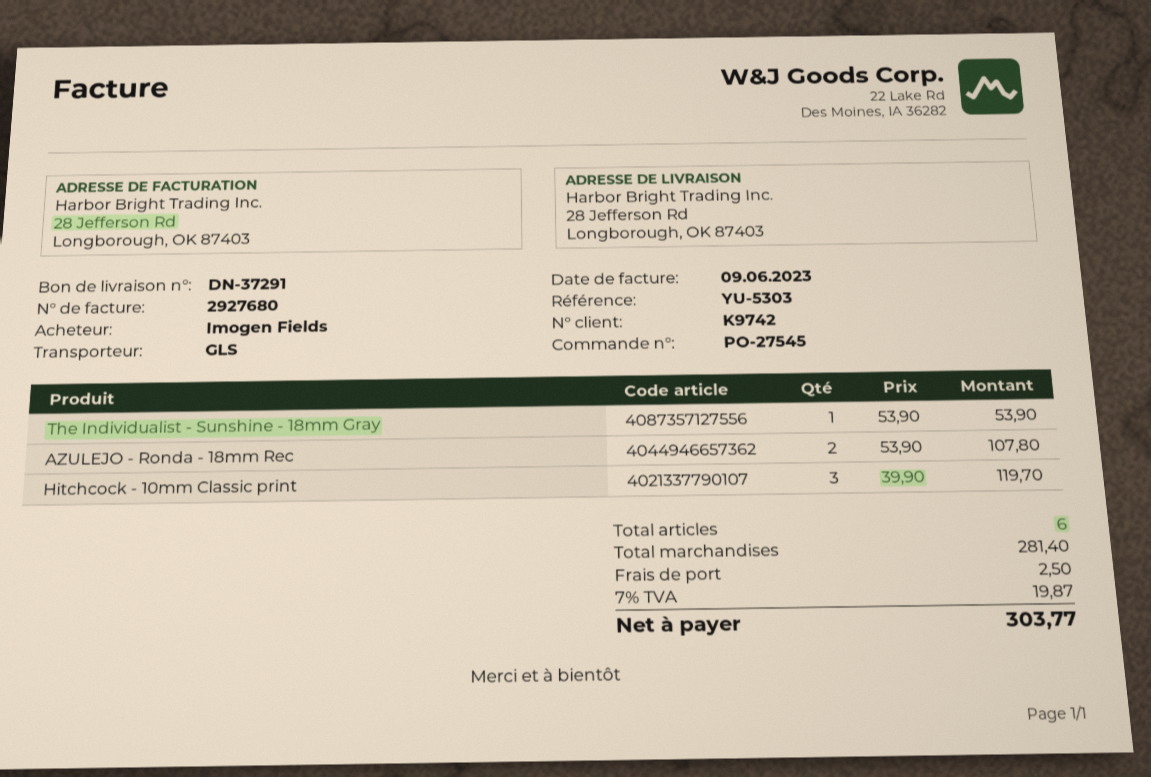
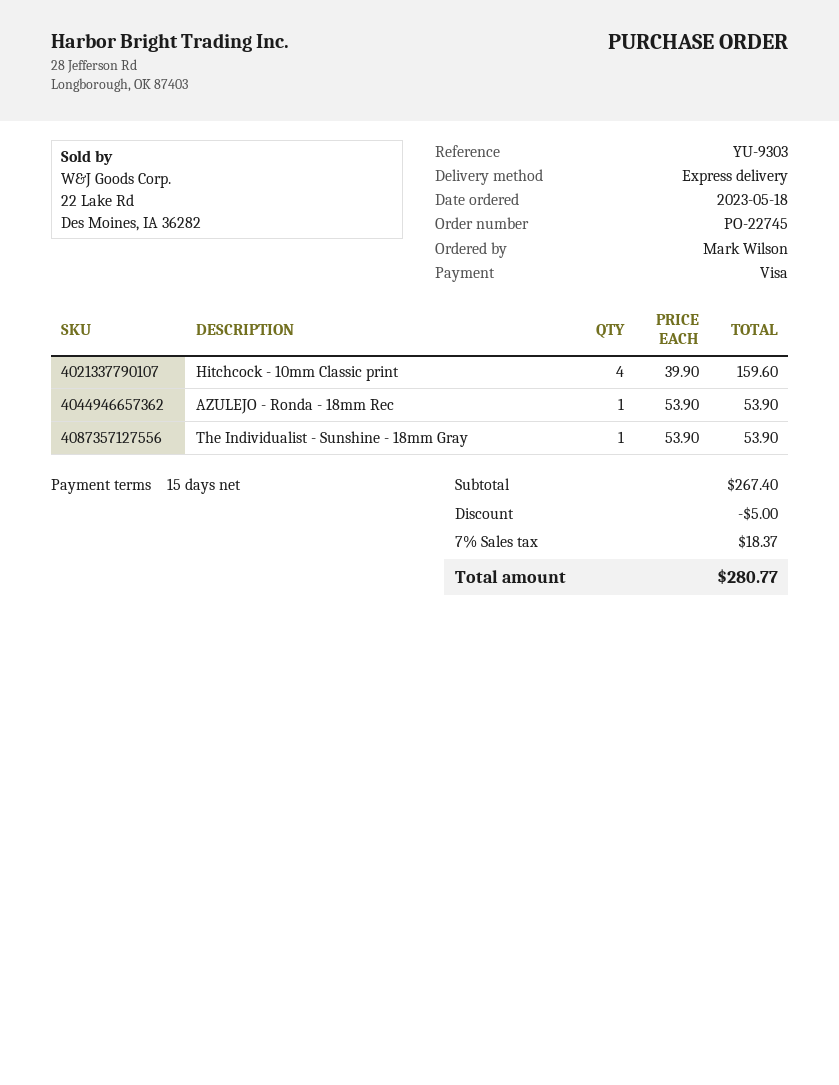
order number: PO-27545 -> PO-22745
reference: YU-5303 -> YU-9303
ordered by: Imogen Fields -> Mark Wilson
shipping method: GLS -> express
AZULEJO - Ronda - 18mm Rec: 2 x 53.90 = 107.80 -> 1 x 53.90 = 53.90
Hitchcock - 10mm Classic print: 3 x 39.90 = 119.70 -> 4 x 39.90 = 159.60
subtotal: 281.40 -> 267.40
discount: none -> 5.00
shipping: 2.50 -> none
tax: 7% = 19.87 -> 7% = 18.37
total: 303.77 -> 280.77

